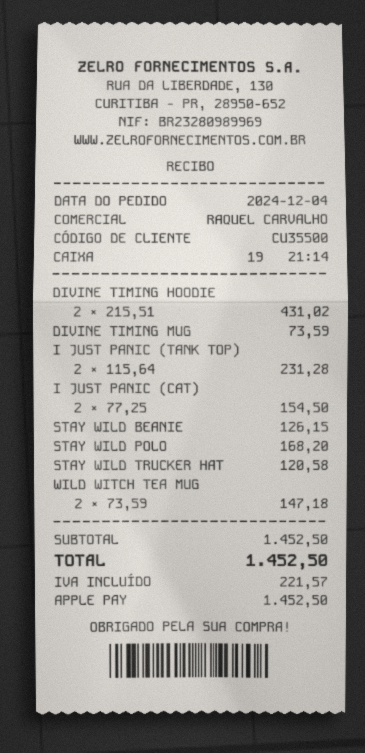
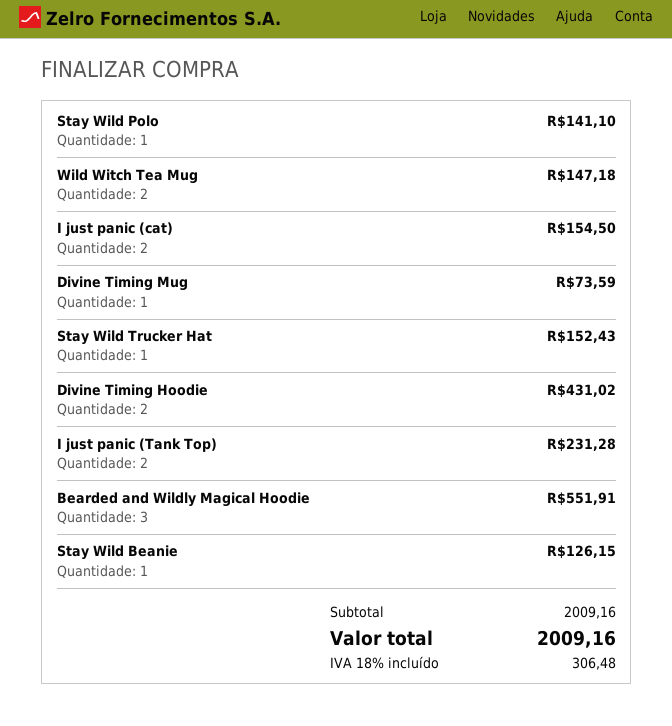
STAY WILD POLO: 1 for 168.20 -> 1 for 141.10
STAY WILD TRUCKER HAT: 1 for 120.58 -> 1 for 152.43
Bearded and Wildly Magical Hoodie: none -> 3 for 551.91
subtotal: 1452.50 -> 2009.16
tax: 221.57 -> 306.48
total: 1452.50 -> 2009.16

